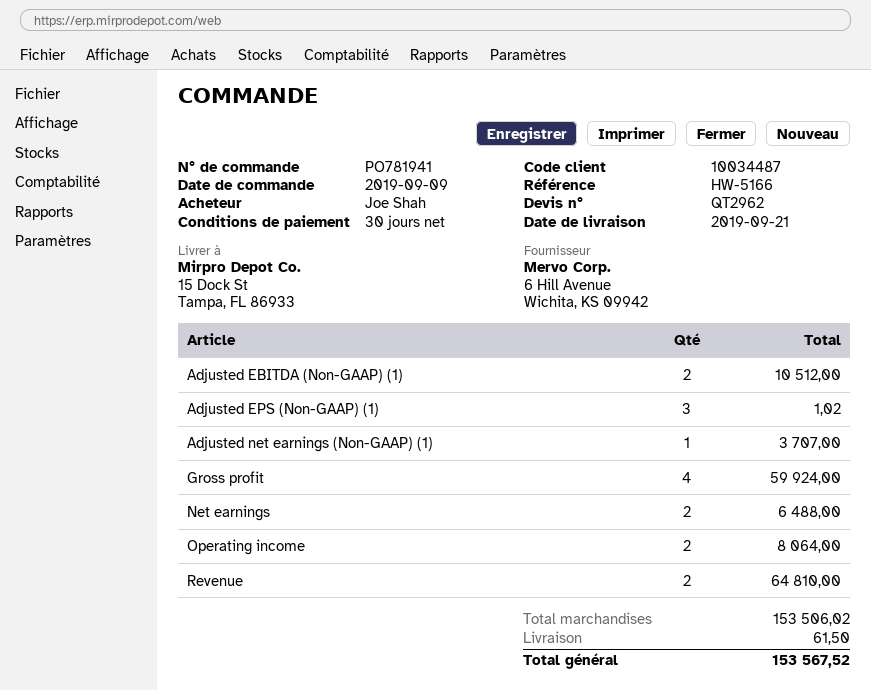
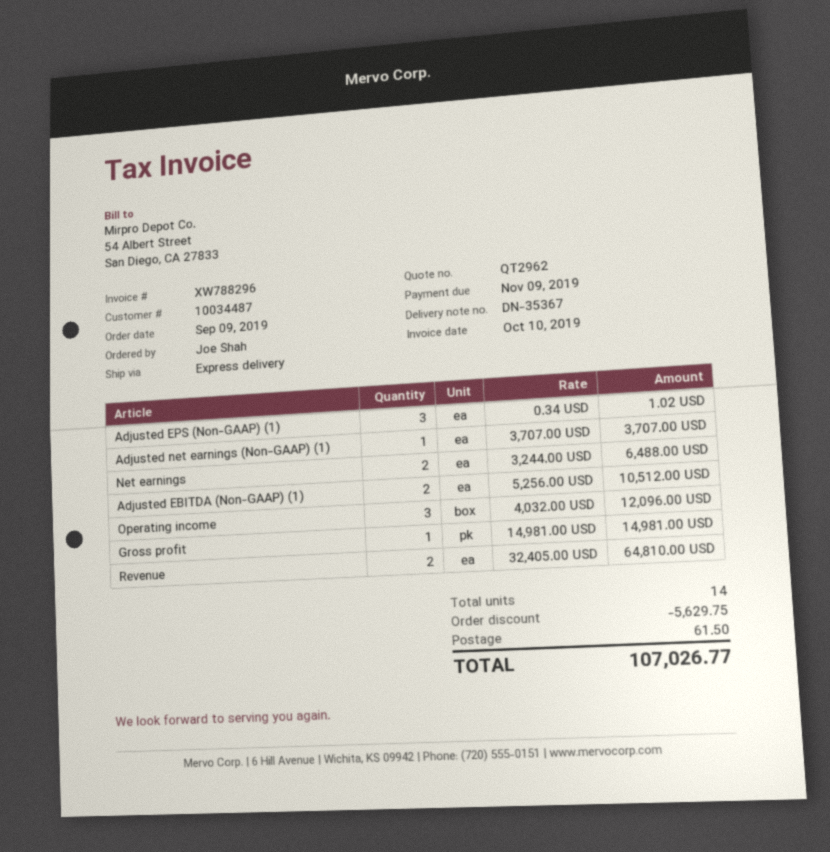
Gross profit: 4 for 59924.00 -> 1 for 14981.00
Operating income: 2 for 8064.00 -> 3 for 12096.00
discount: none -> 5629.75
total: 153567.52 -> 107026.77

